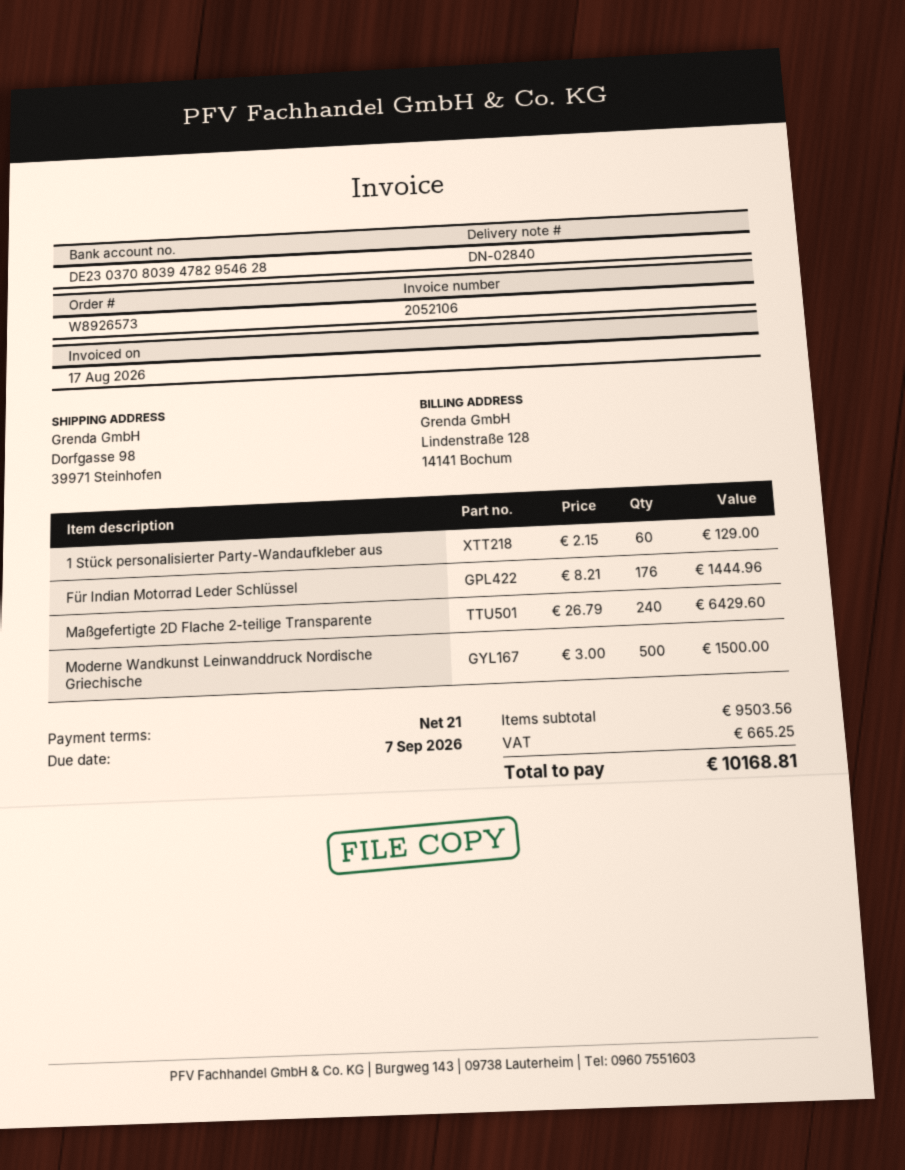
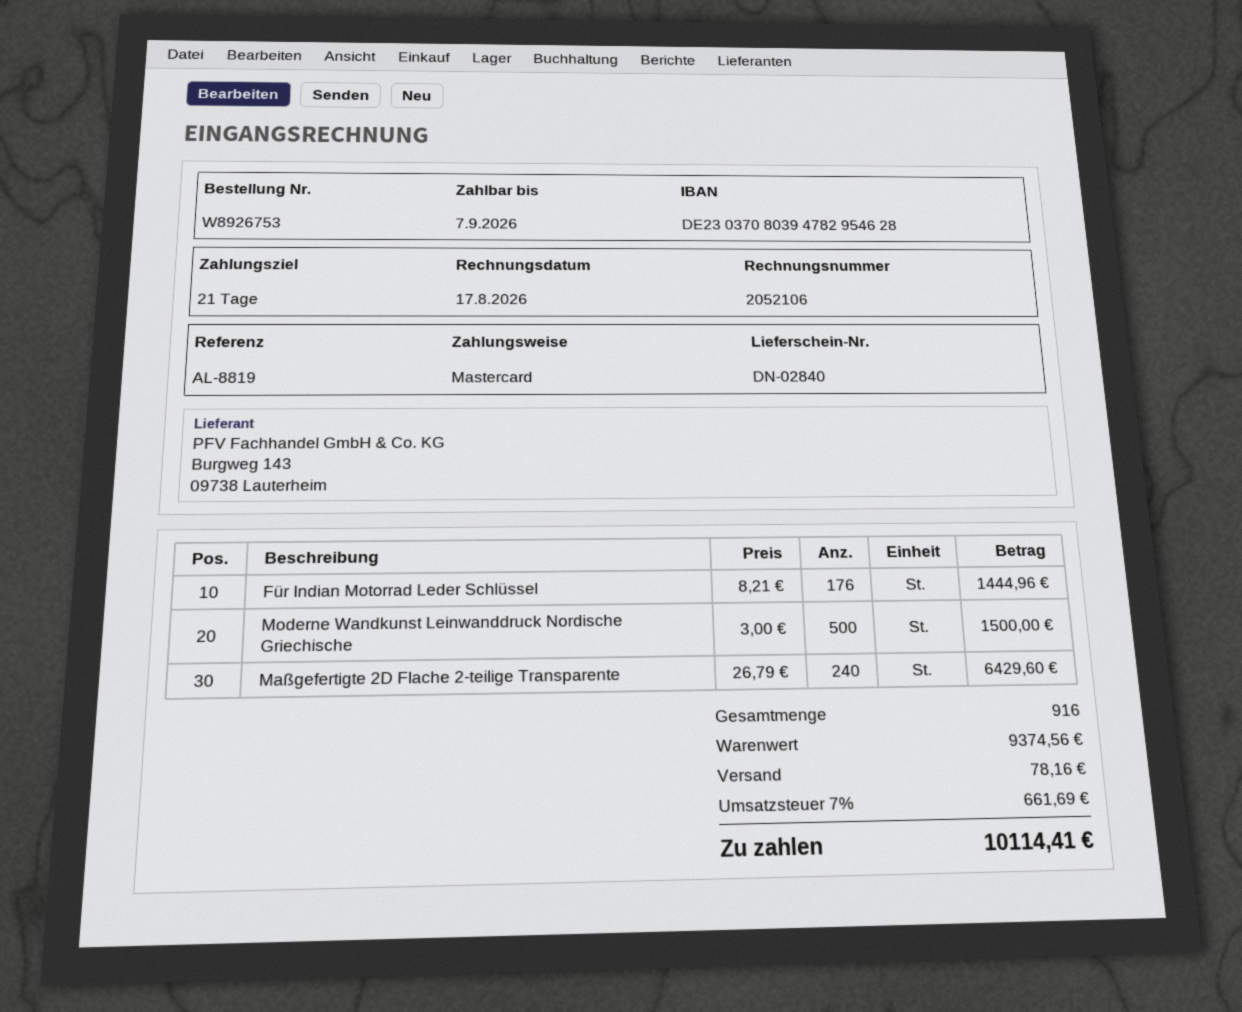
order number: W8926573 -> W8926753
1 Stück personalisierter Party-Wandaufkleber aus: 60 x 2.15 = 129.00 -> none
subtotal: 9503.56 -> 9374.56
shipping: none -> 78.16
tax: 665.25 -> 661.69
total: 10168.81 -> 10114.41

